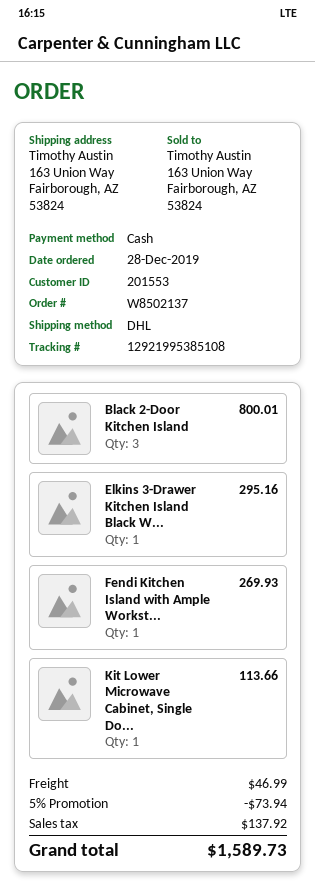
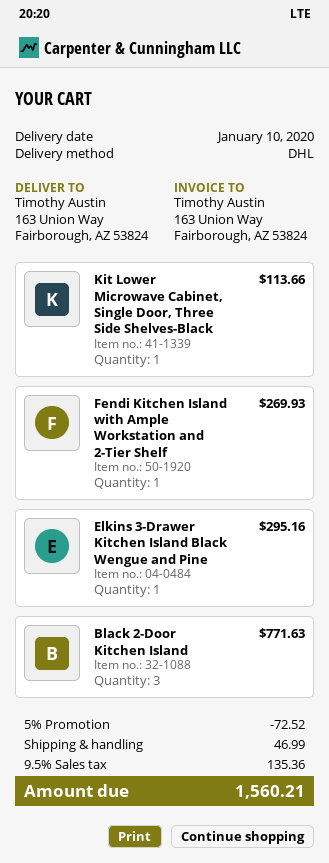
Black 2-Door Kitchen Island: 3 for 800.01 -> 3 for 771.63
discount: 5% = 73.94 -> 5% = 72.52
tax: 137.92 -> 135.36
total: 1589.73 -> 1560.21

